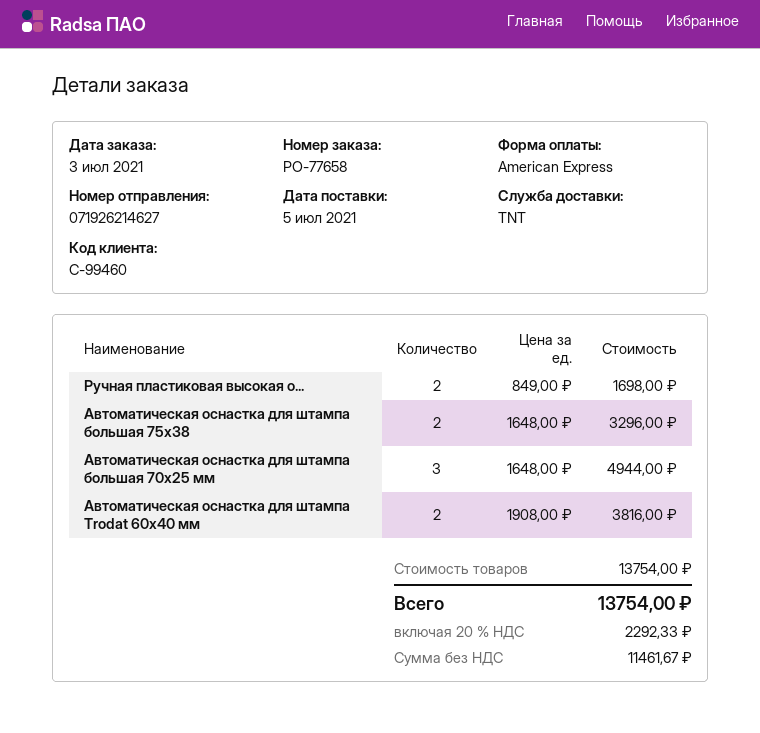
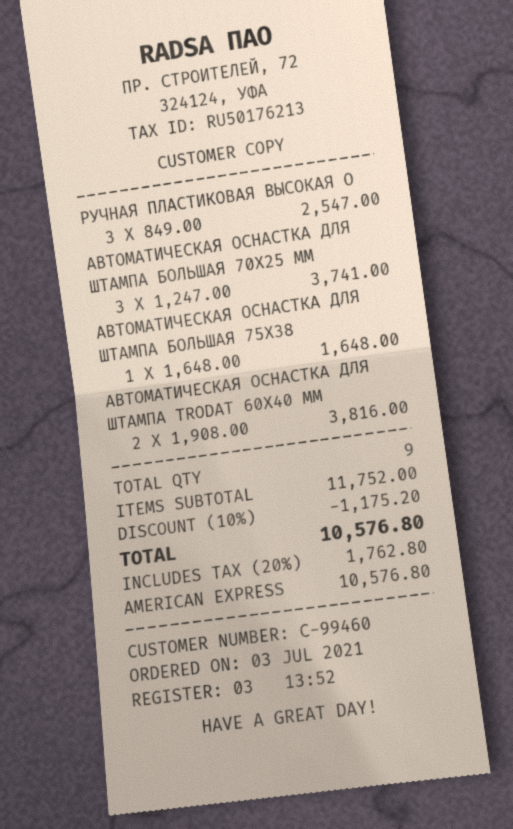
Ручная пластиковая высокая о...: 2 x 849.00 = 1698.00 -> 3 x 849.00 = 2547.00
Автоматическая оснастка для штампа большая 75х38: 2 x 1648.00 = 3296.00 -> 1 x 1648.00 = 1648.00
Автоматическая оснастка для штампа большая 70х25 мм: 3 x 1648.00 = 4944.00 -> 3 x 1247.00 = 3741.00
subtotal: 13754.00 -> 11752.00
discount: none -> 10% = 1175.20
tax: 20% = 2292.33 -> 20% = 1762.80
total: 13754.00 -> 10576.80

